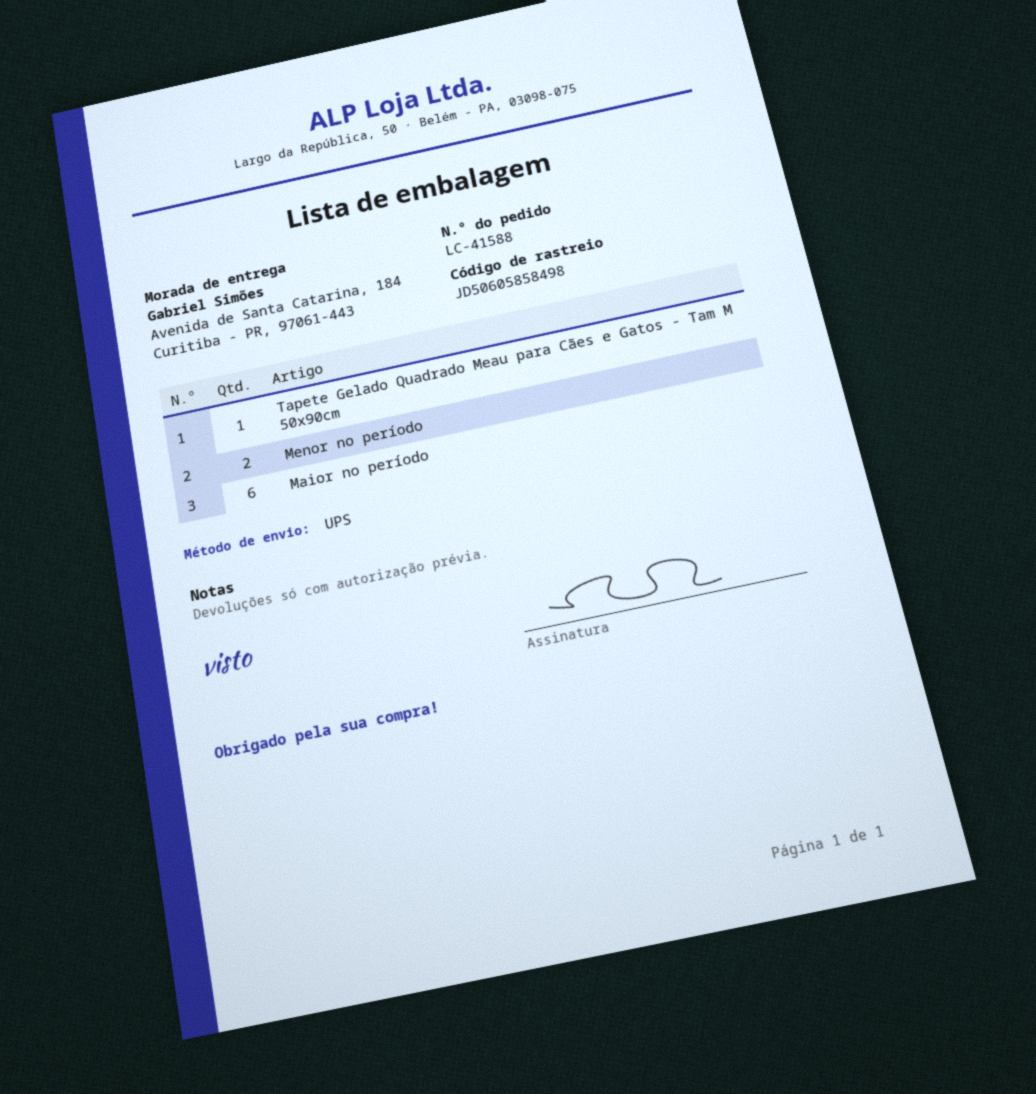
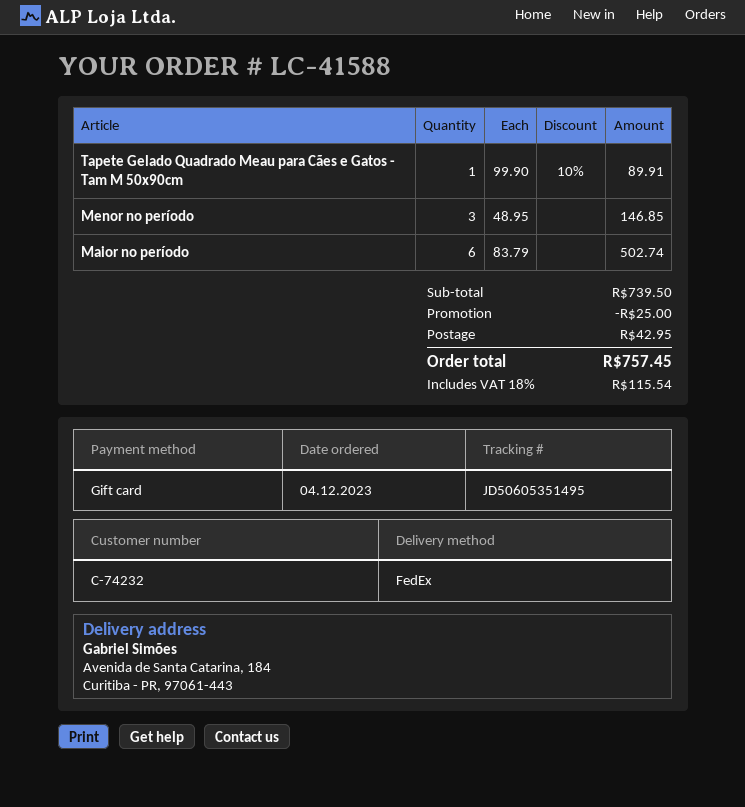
shipping method: UPS -> FedEx
tracking number: JD50605858498 -> JD50605351495
Menor no período: 2 -> 3

